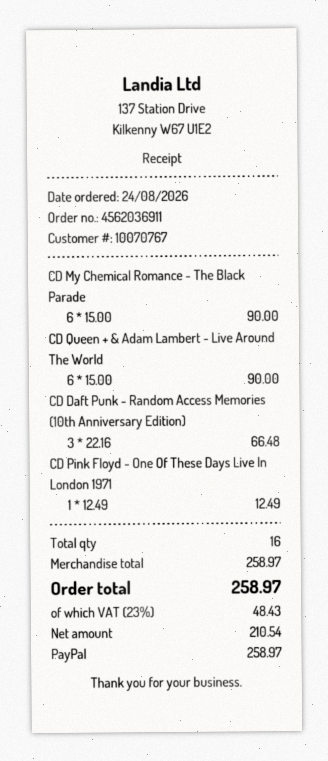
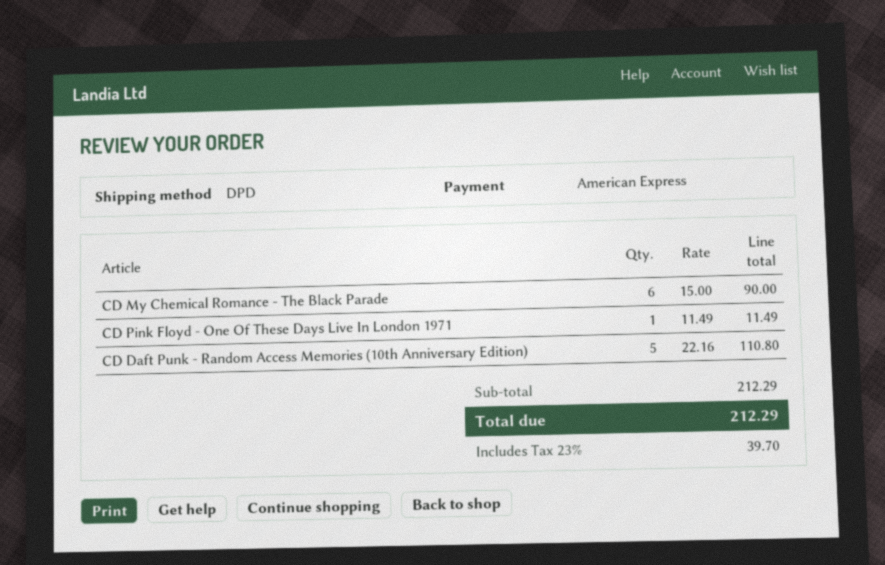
payment method: PayPal -> American Express
CD Queen + & Adam Lambert - Live Around The World: 6 x 15.00 = 90.00 -> none
CD Daft Punk - Random Access Memories (10th Anniversary Edition): 3 x 22.16 = 66.48 -> 5 x 22.16 = 110.80
CD Pink Floyd - One Of These Days Live In London 1971: 1 x 12.49 = 12.49 -> 1 x 11.49 = 11.49
subtotal: 258.97 -> 212.29
tax: 23% = 48.43 -> 23% = 39.70
total: 258.97 -> 212.29

